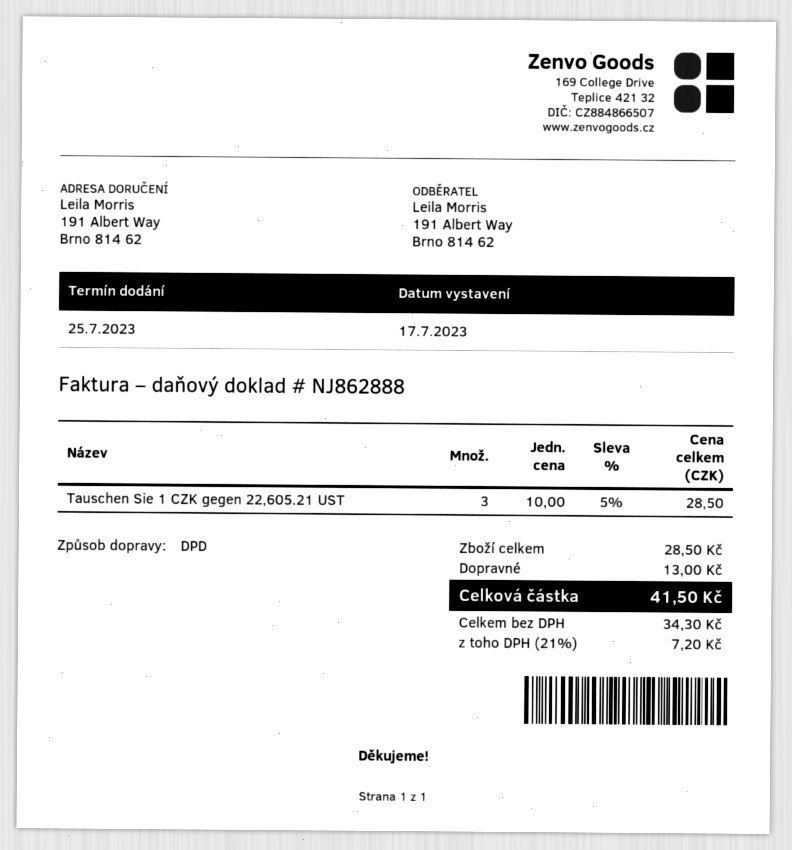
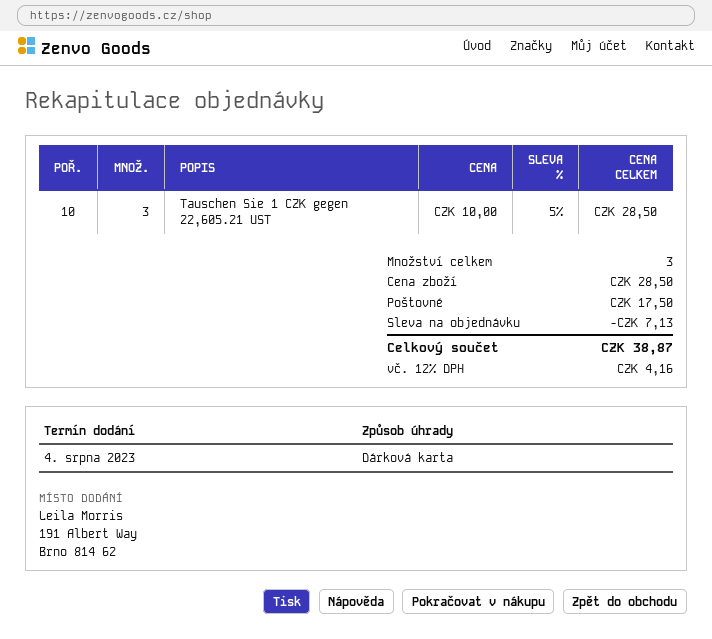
delivery date: 2023-07-25 -> 2023-08-04
discount: none -> 7.13
shipping: 13.00 -> 17.50
tax: 21% = 7.20 -> 12% = 4.16
total: 41.50 -> 38.87

